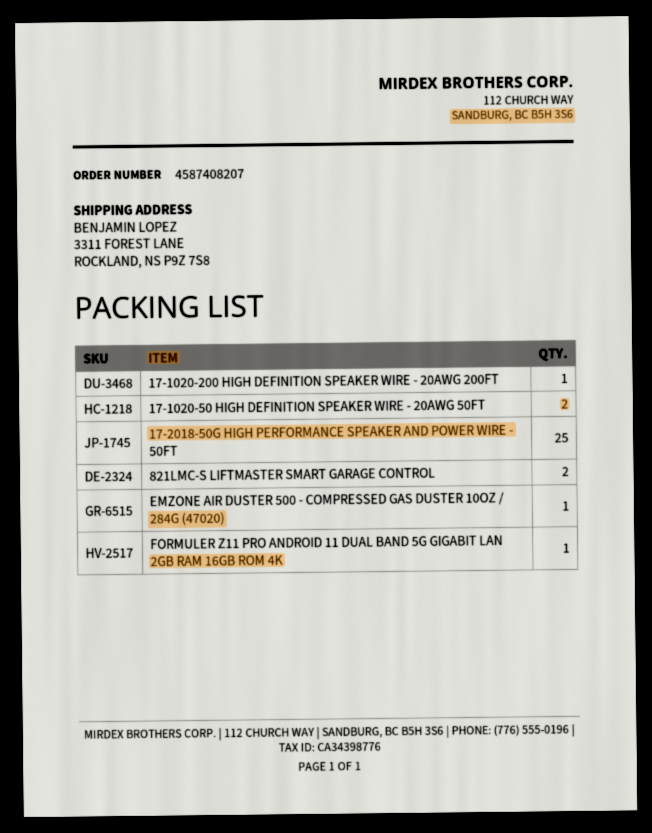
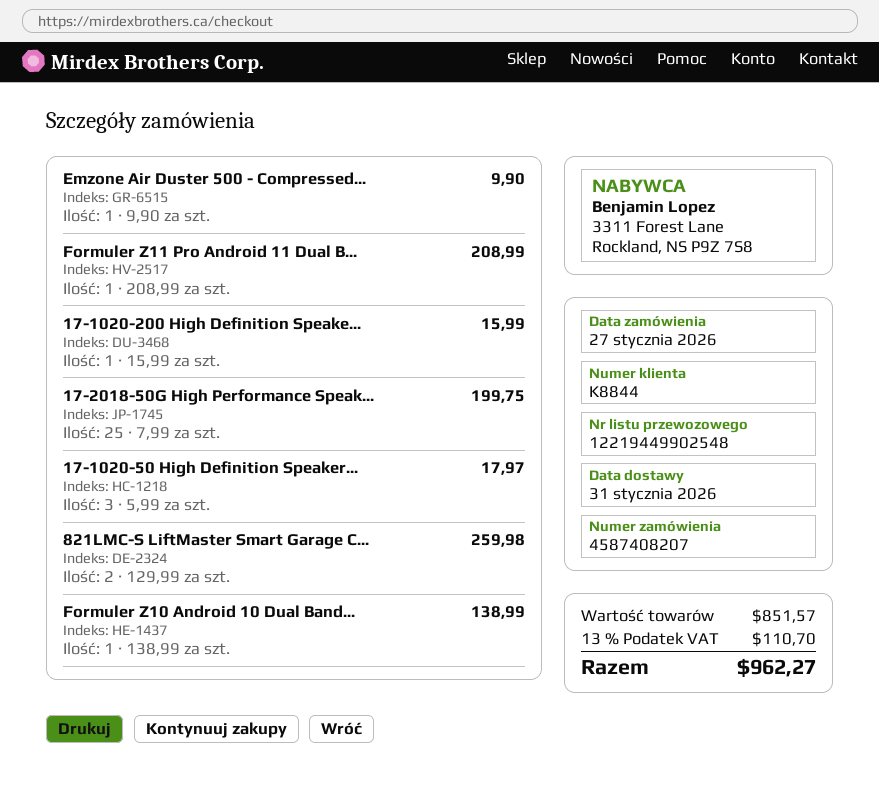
17-1020-50 HIGH DEFINITION SPEAKER WIRE - 20AWG 50FT: 2 -> 3
Formuler Z10 Android 10 Dual Band...: none -> 1

